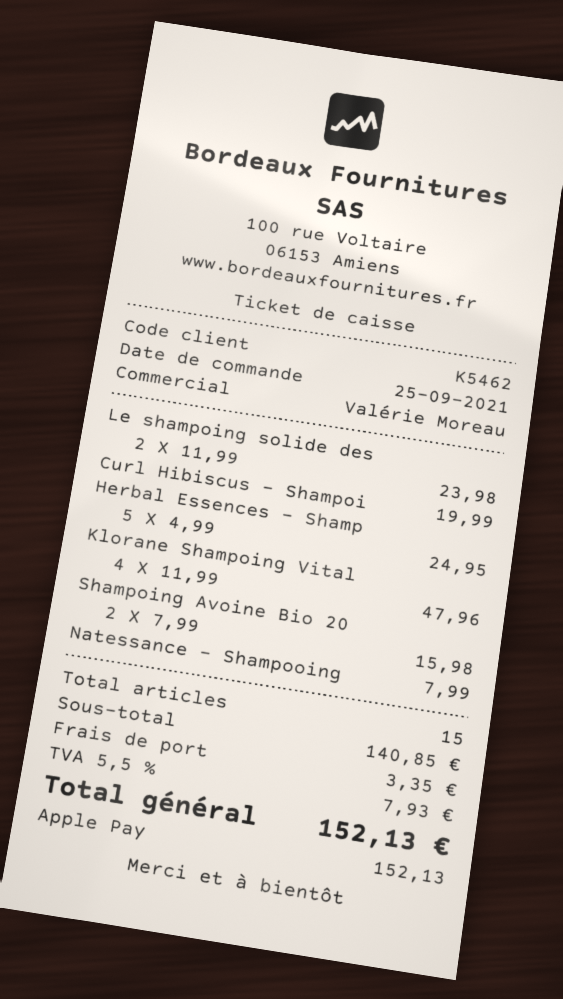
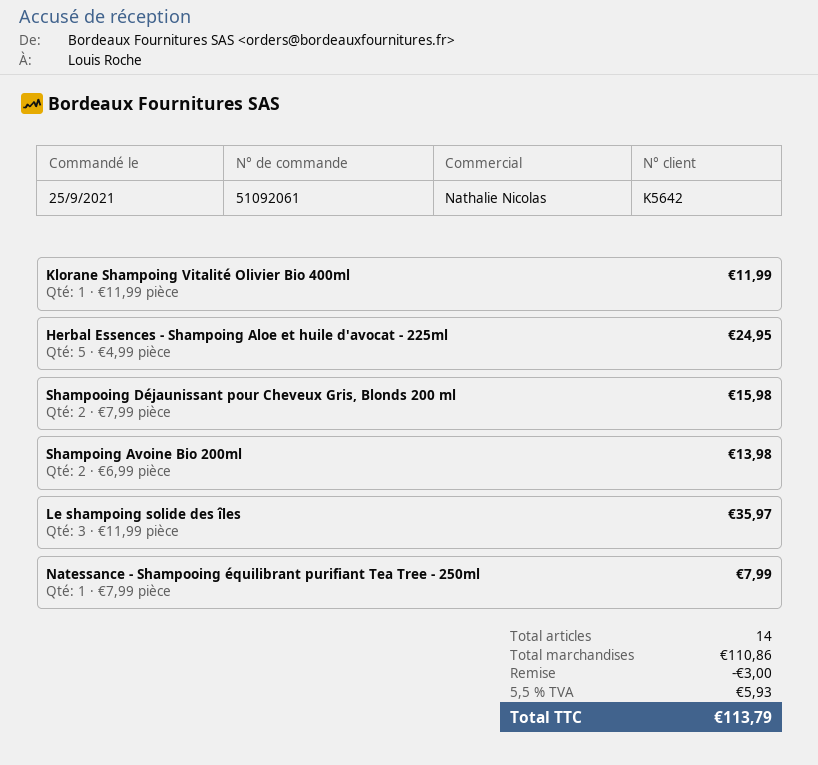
customer number: K5462 -> K5642
sales rep: Valérie Moreau -> Nathalie Nicolas
Le shampoing solide des: 2 x 11.99 = 23.98 -> 3 x 11.99 = 35.97
Curl Hibiscus - Shampoi: 1 x 19.99 = 19.99 -> none
Klorane Shampoing Vital: 4 x 11.99 = 47.96 -> 1 x 11.99 = 11.99
Shampoing Avoine Bio 20: 2 x 7.99 = 15.98 -> 2 x 6.99 = 13.98
Shampooing Déjaunissant pour Cheveux Gris, Blonds 200 ml: none -> 2 x 7.99 = 15.98
total quantity: 15 -> 14
subtotal: 140.85 -> 110.86
discount: none -> 3.00
shipping: 3.35 -> none
tax: 5.5% = 7.93 -> 5.5% = 5.93
total: 152.13 -> 113.79

